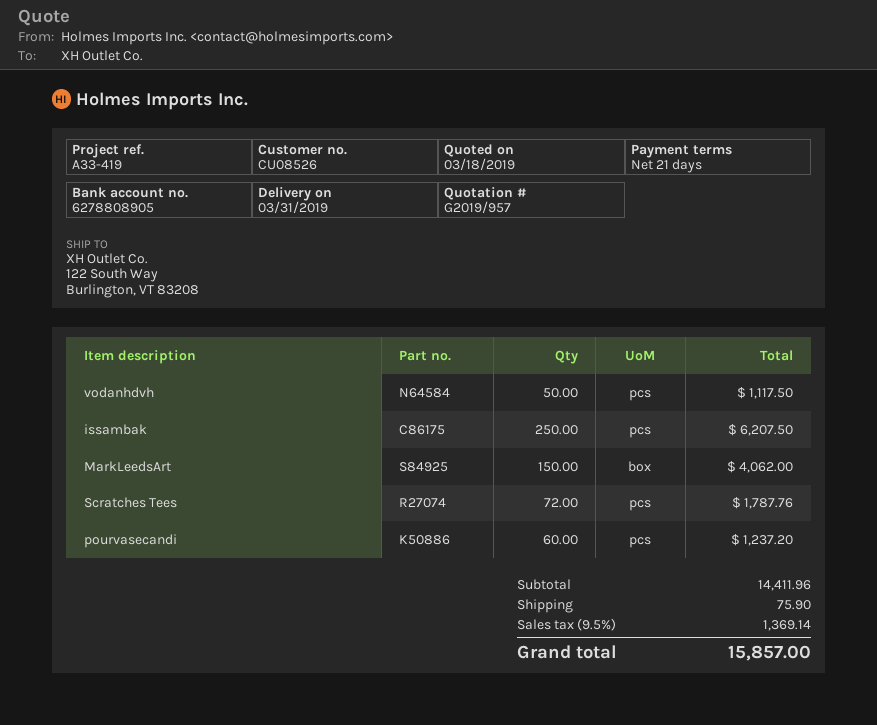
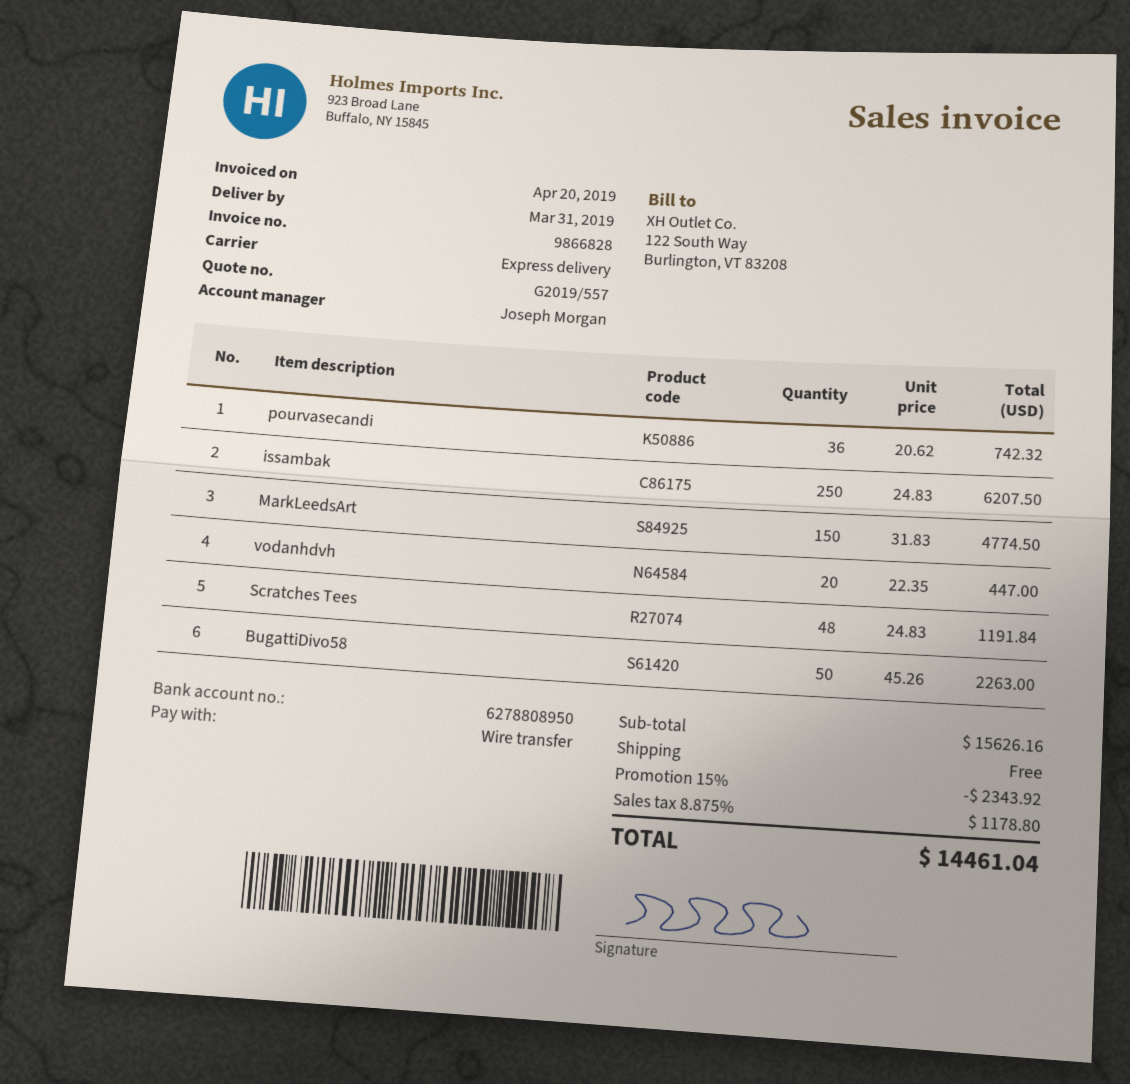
quote number: G2019/957 -> G2019/557
bank account: 6278808905 -> 6278808950
vodanhdvh: 50 for 1117.50 -> 20 for 447.00
MarkLeedsArt: 150 for 4062.00 -> 150 for 4774.50
Scratches Tees: 72 for 1787.76 -> 48 for 1191.84
pourvasecandi: 60 for 1237.20 -> 36 for 742.32
BugattiDivo58: none -> 50 for 2263.00
subtotal: 14411.96 -> 15626.16
discount: none -> 15% = 2343.92
shipping: 75.90 -> 0.00
tax: 9.5% = 1369.14 -> 8.875% = 1178.80
total: 15857.00 -> 14461.04

